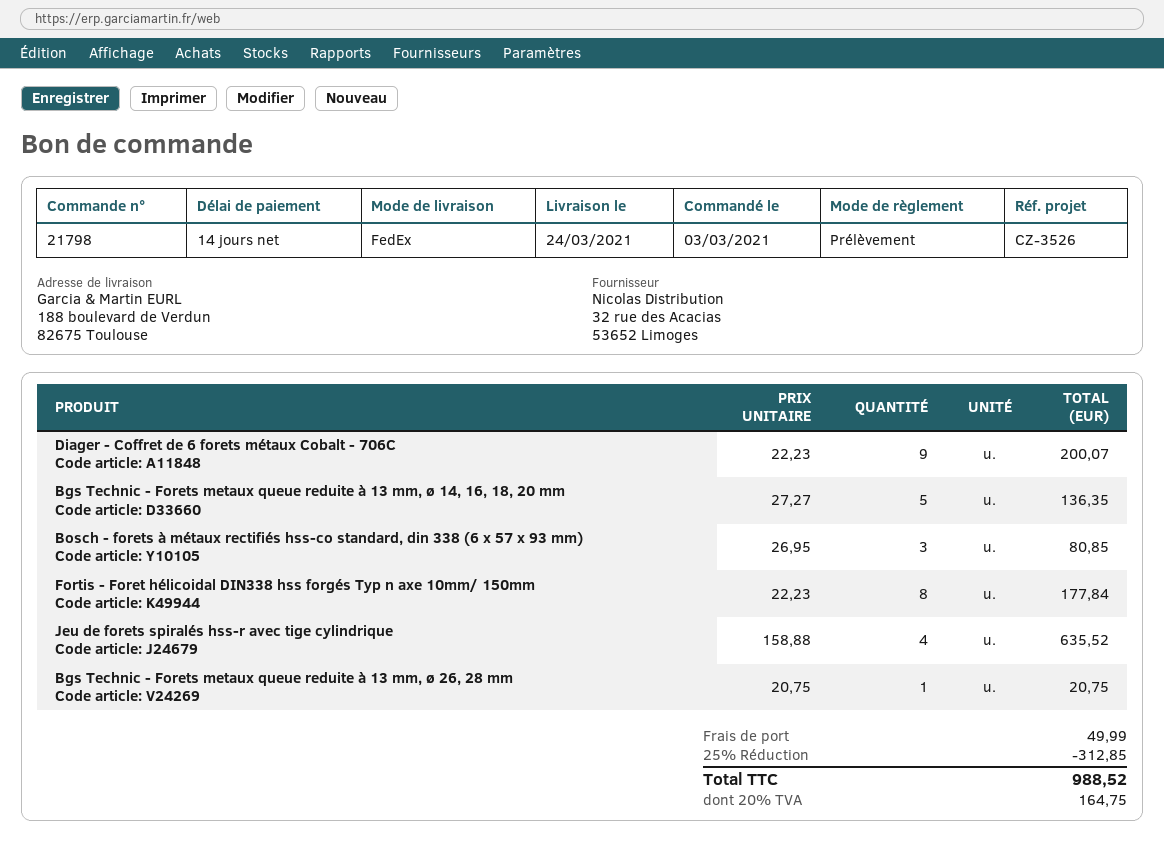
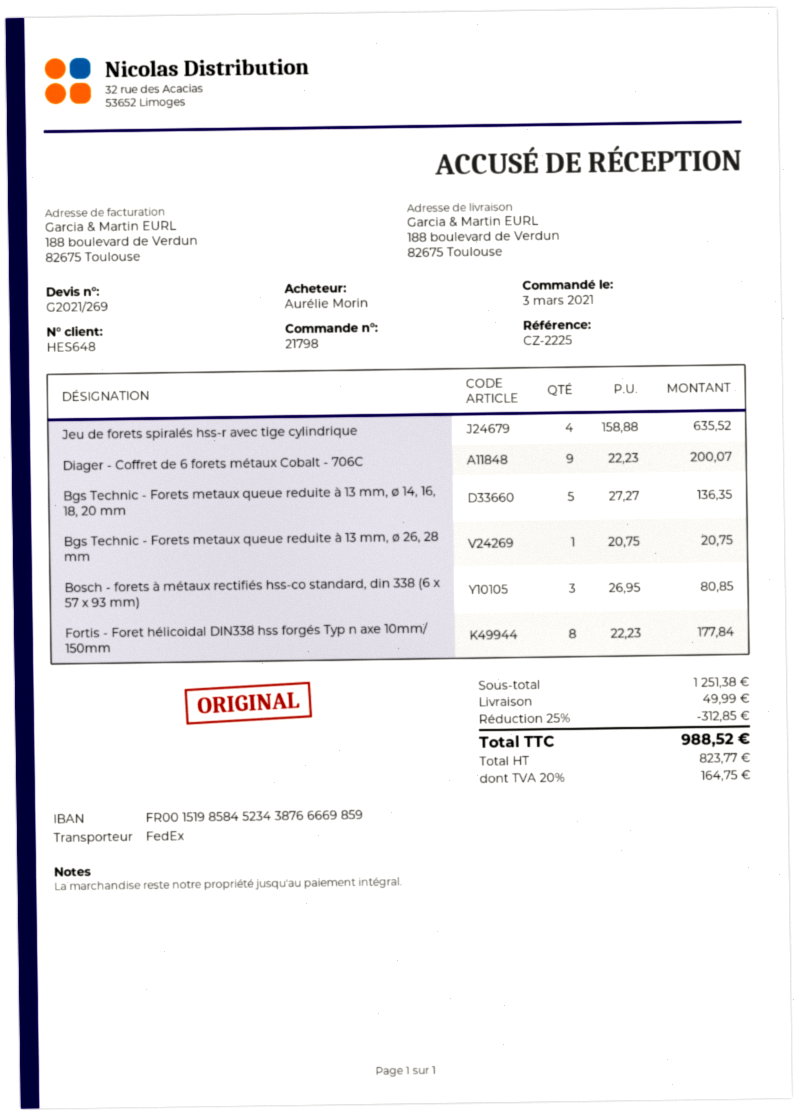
reference: CZ-3526 -> CZ-2225

